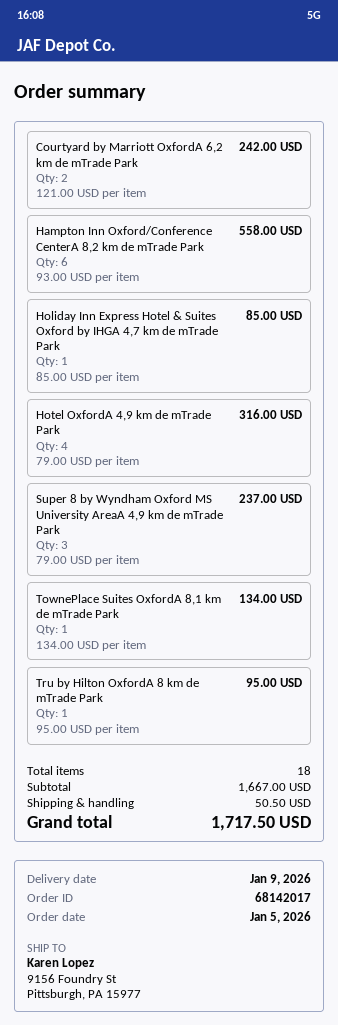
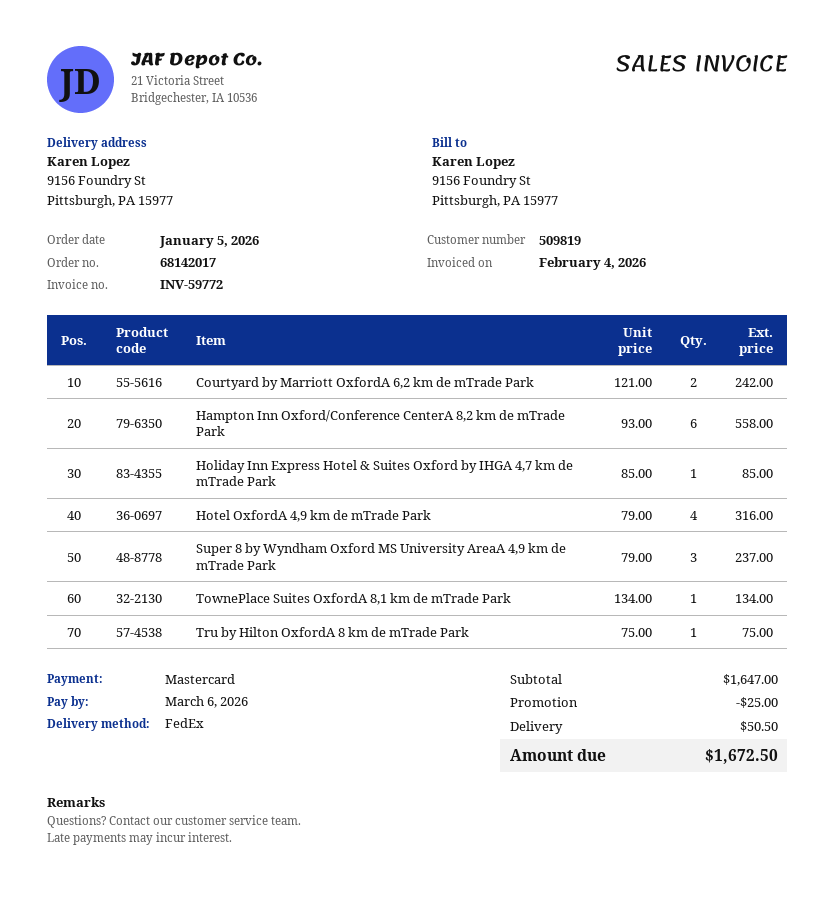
Tru by Hilton OxfordA 8 km de mTrade Park: 1 x 95.00 = 95.00 -> 1 x 75.00 = 75.00
subtotal: 1667.00 -> 1647.00
discount: none -> 25.00
total: 1717.50 -> 1672.50

